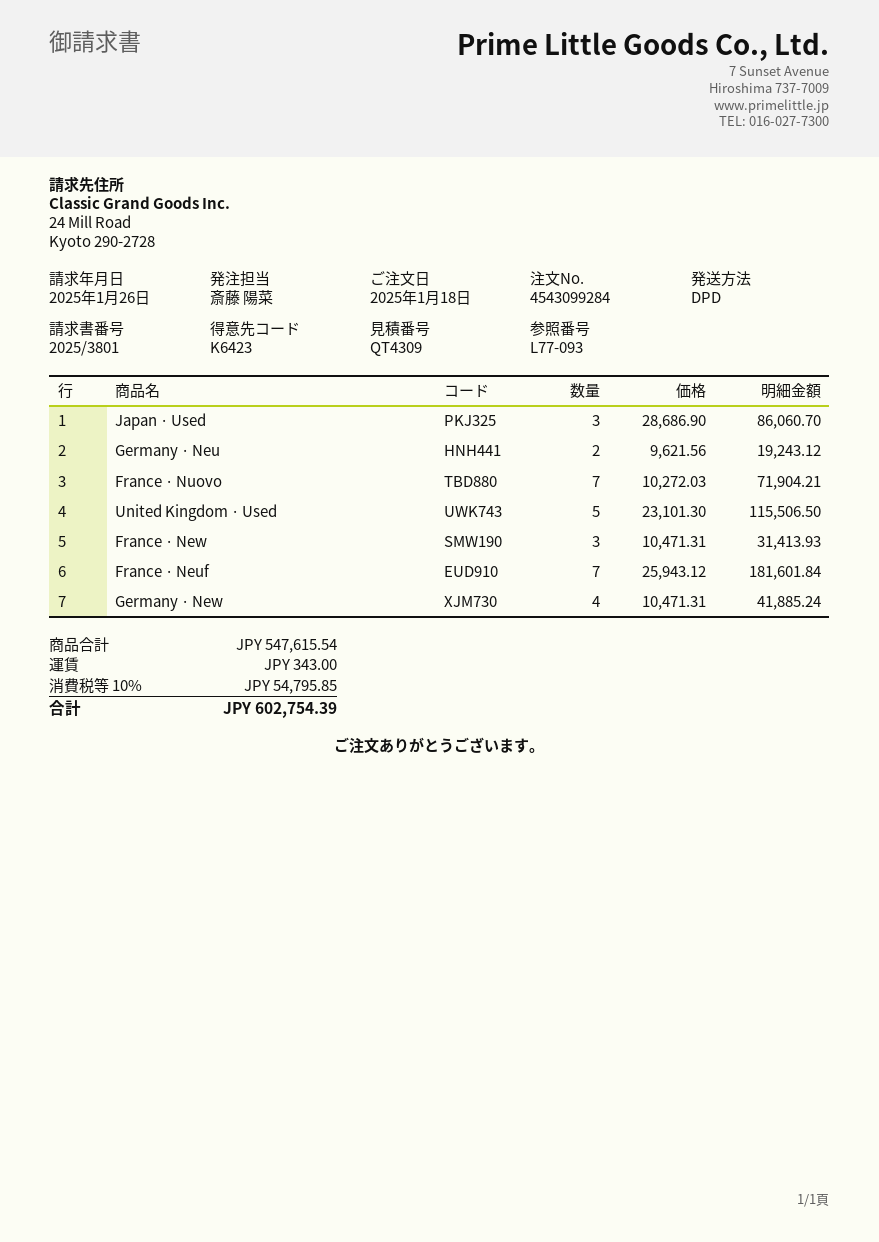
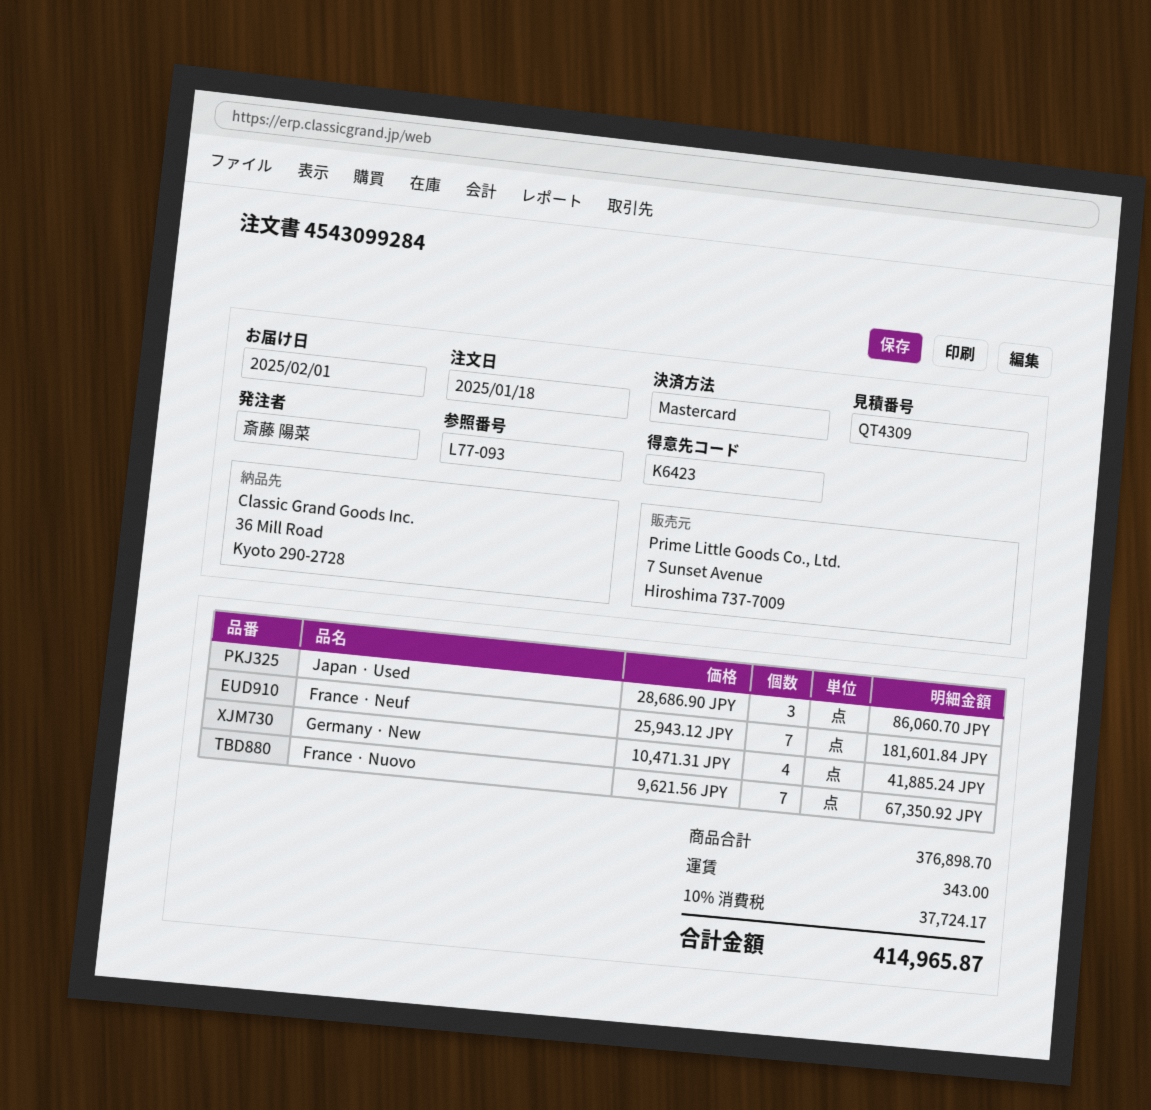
Germany · Neu: 2 x 9621.56 = 19243.12 -> none
France · Nuovo: 7 x 10272.03 = 71904.21 -> 7 x 9621.56 = 67350.92
United Kingdom · Used: 5 x 23101.30 = 115506.50 -> none
France · New: 3 x 10471.31 = 31413.93 -> none
subtotal: 547615.54 -> 376898.70
tax: 10% = 54795.85 -> 10% = 37724.17
total: 602754.39 -> 414965.87

